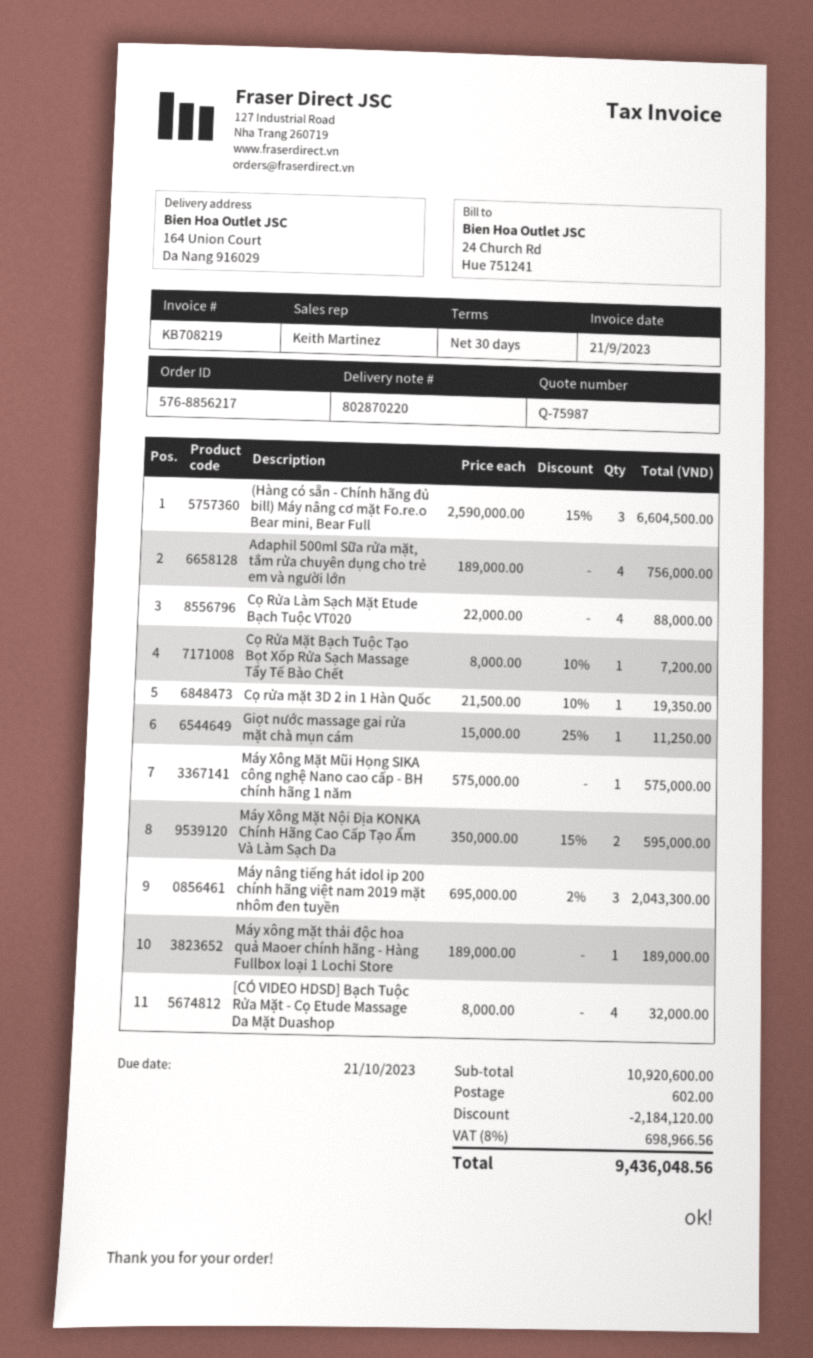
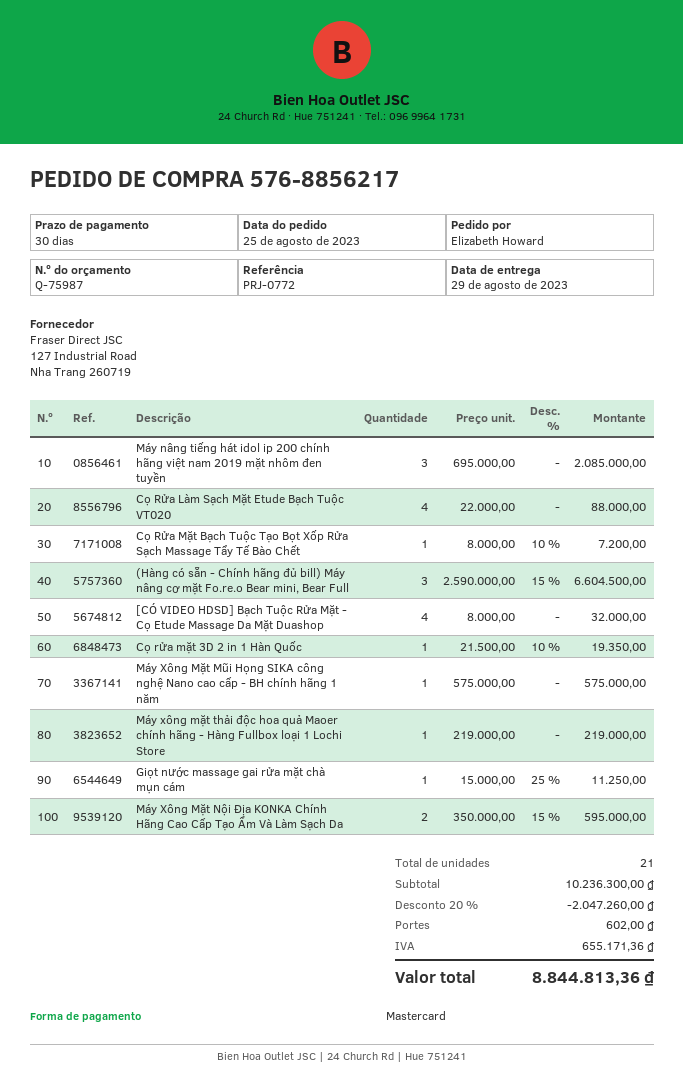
Adaphil 500ml Sữa rửa mặt, tắm rửa chuyên dụng cho trẻ em và người lớn: 4 x 189000.00 = 756000.00 -> none
Máy nâng tiếng hát idol ip 200 chính hãng việt nam 2019 mặt nhôm đen tuyền: 3 x 695000.00 - 2% = 2043300.00 -> 3 x 695000.00 = 2085000.00
Máy xông mặt thải độc hoa quả Maoer chính hãng - Hàng Fullbox loại 1 Lochi Store: 1 x 189000.00 = 189000.00 -> 1 x 219000.00 = 219000.00
subtotal: 10920600.00 -> 10236300.00
discount: 2184120.00 -> 2047260.00
tax: 698966.56 -> 655171.36
total: 9436048.56 -> 8844813.36

